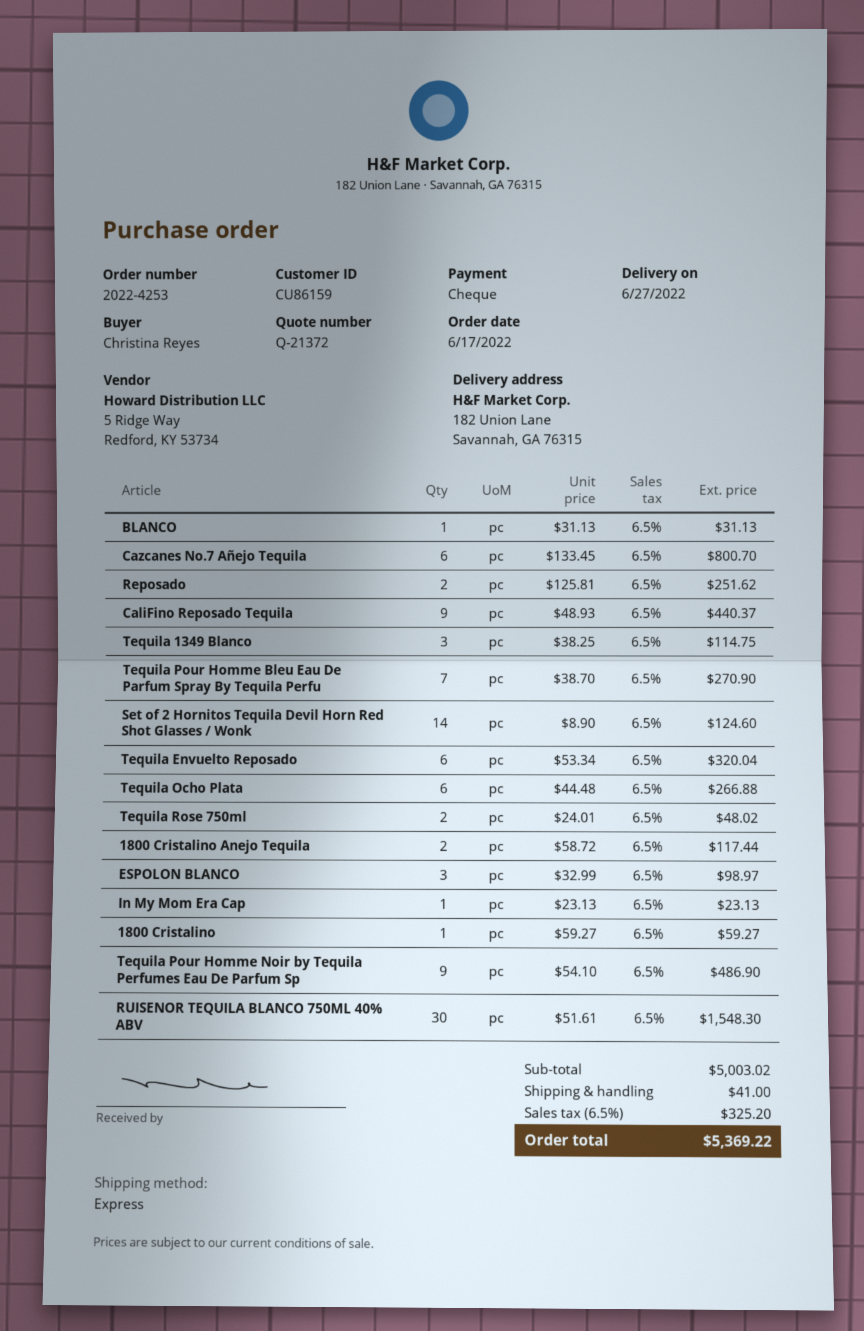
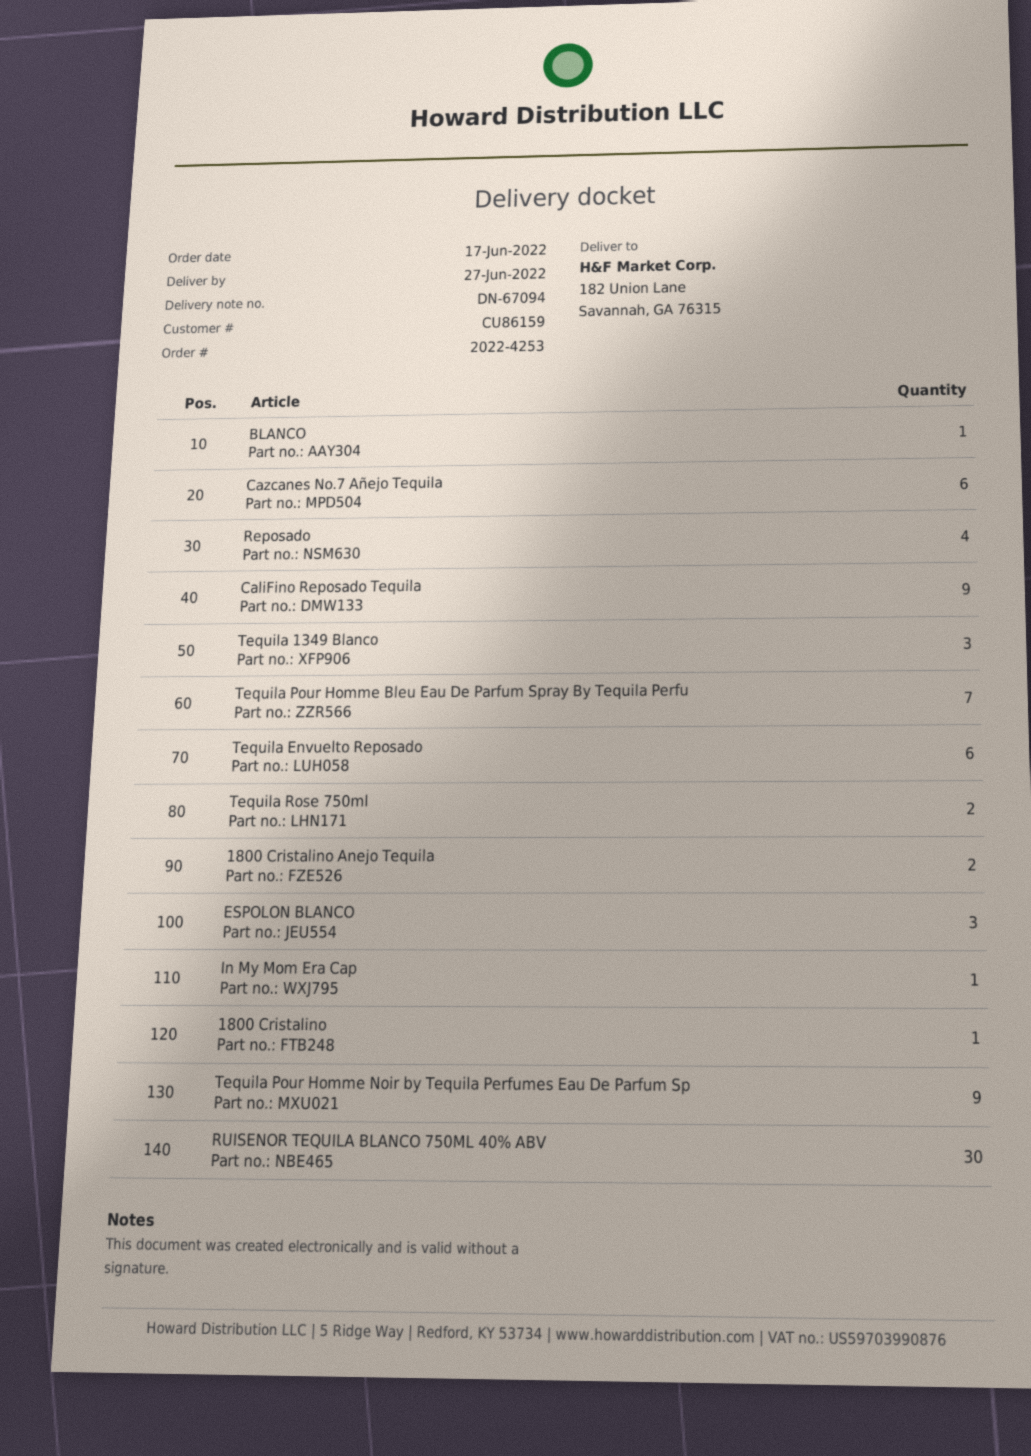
Reposado: 2 -> 4
Set of 2 Hornitos Tequila Devil Horn Red Shot Glasses / Wonk: 14 -> none
Tequila Ocho Plata: 6 -> none

